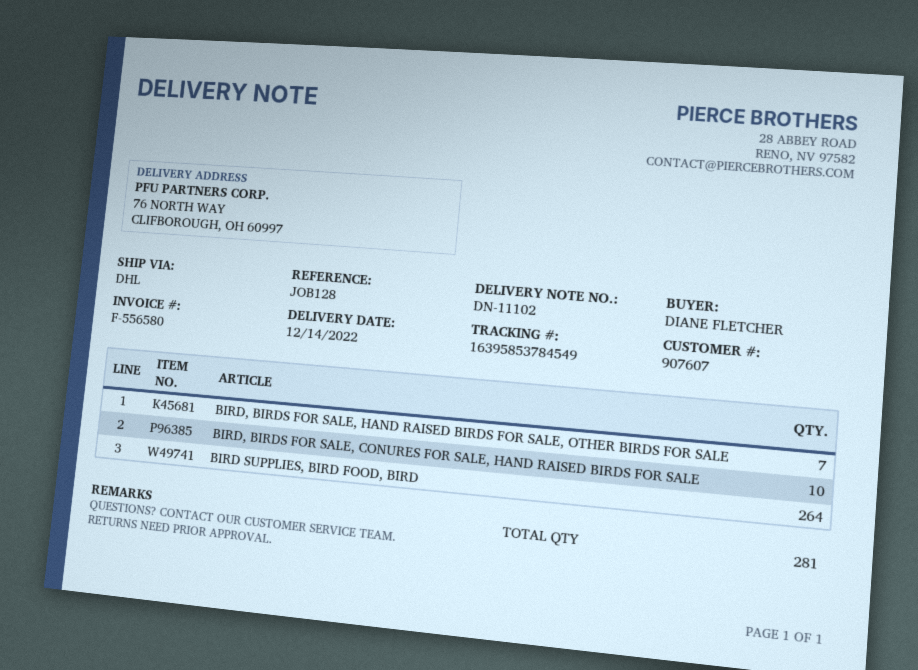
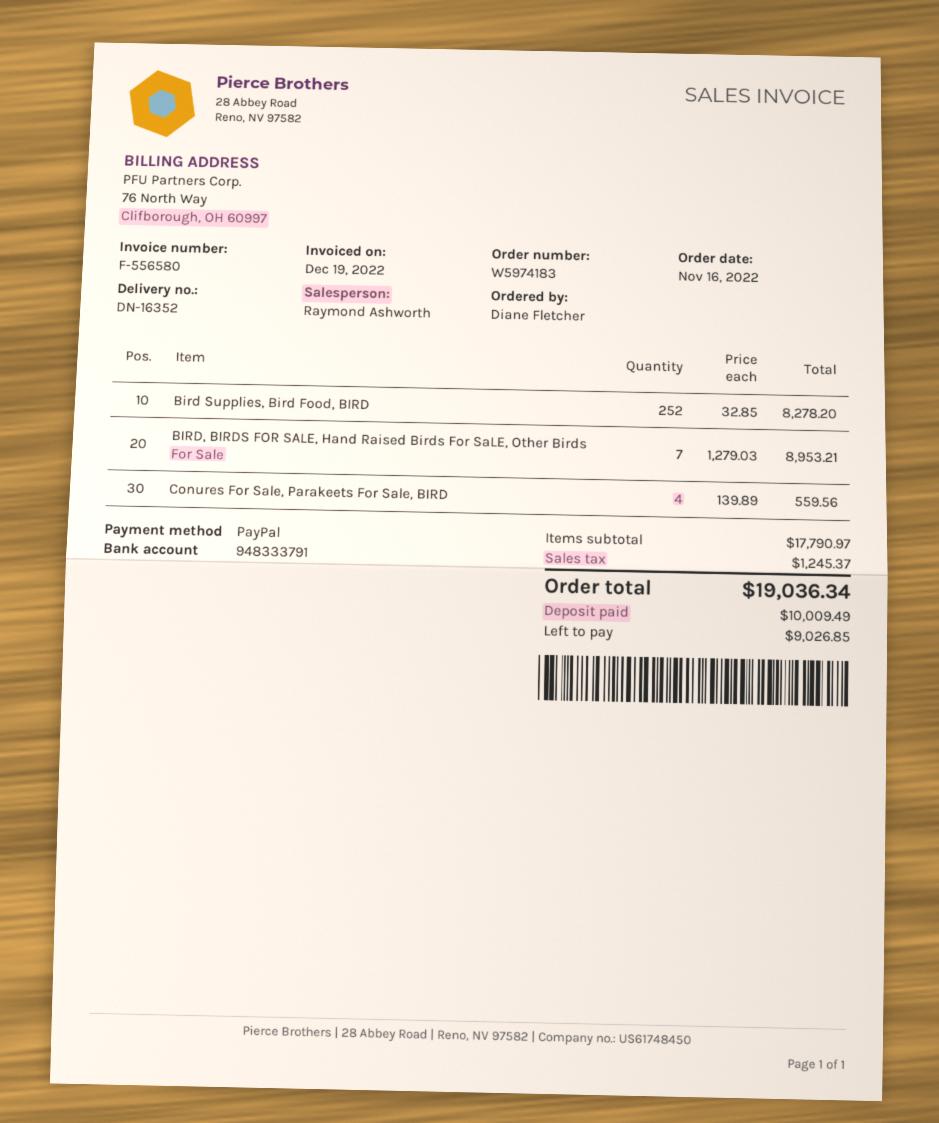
delivery note number: DN-11102 -> DN-16352
BIRD, BIRDS FOR SALE, CONURES FOR SALE, HAND RAISED BIRDS FOR SALE: 10 -> none
BIRD SUPPLIES, BIRD FOOD, BIRD: 264 -> 252
Conures For Sale, Parakeets For Sale, BIRD: none -> 4

